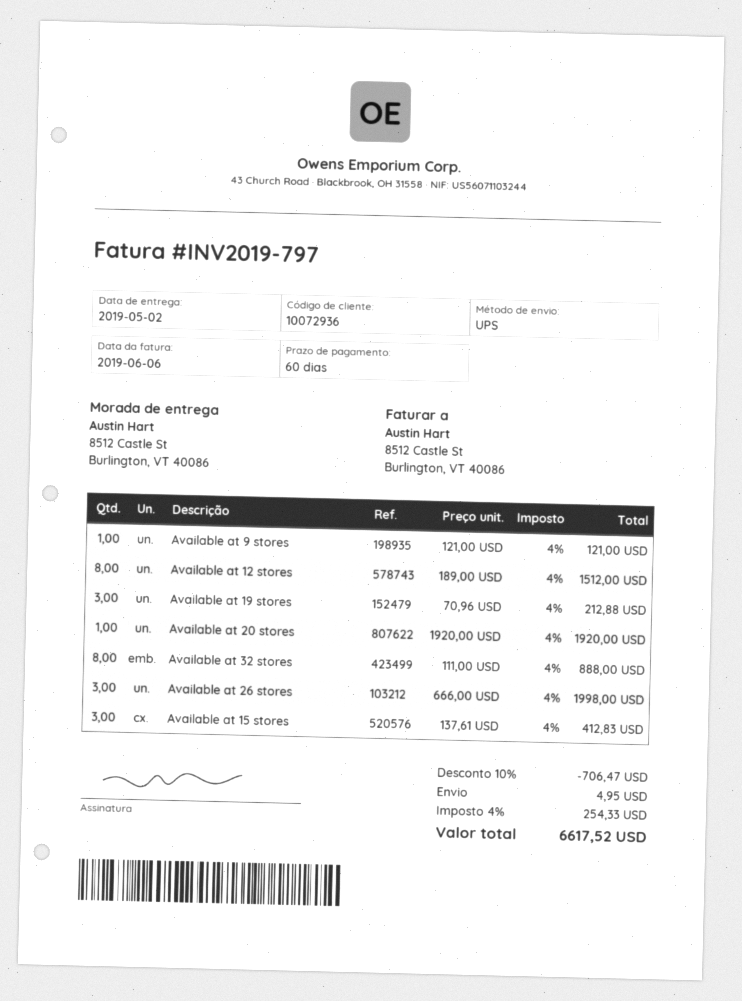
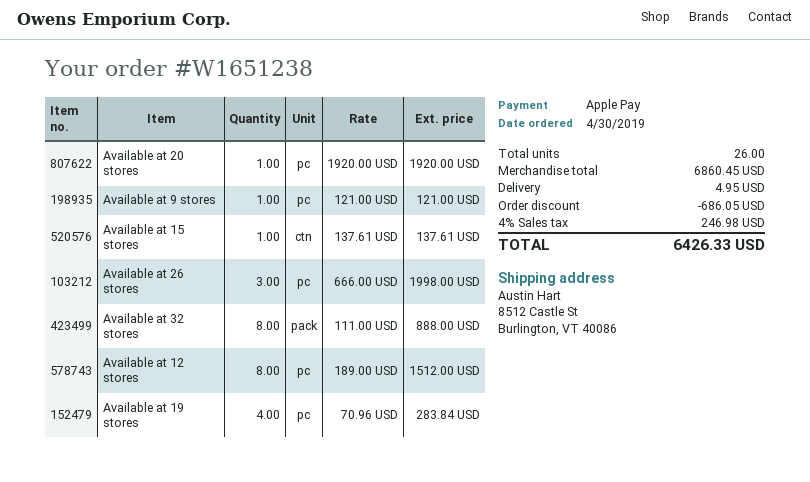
Available at 19 stores: 3 x 70.96 = 212.88 -> 4 x 70.96 = 283.84
Available at 15 stores: 3 x 137.61 = 412.83 -> 1 x 137.61 = 137.61
discount: 706.47 -> 686.05
tax: 4% = 254.33 -> 4% = 246.98
total: 6617.52 -> 6426.33

